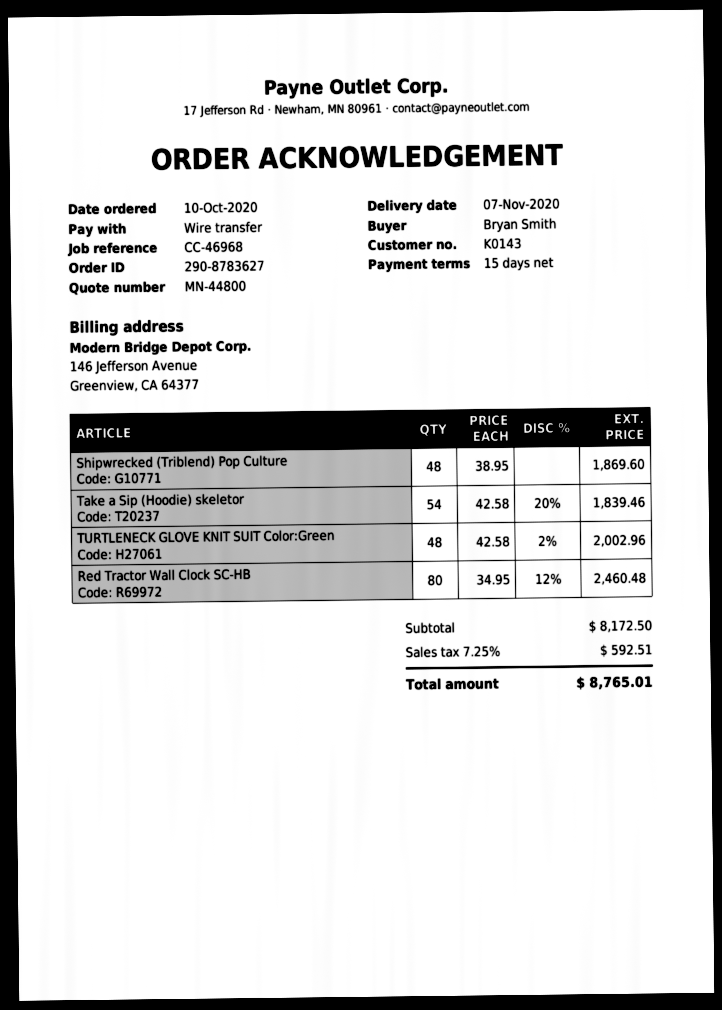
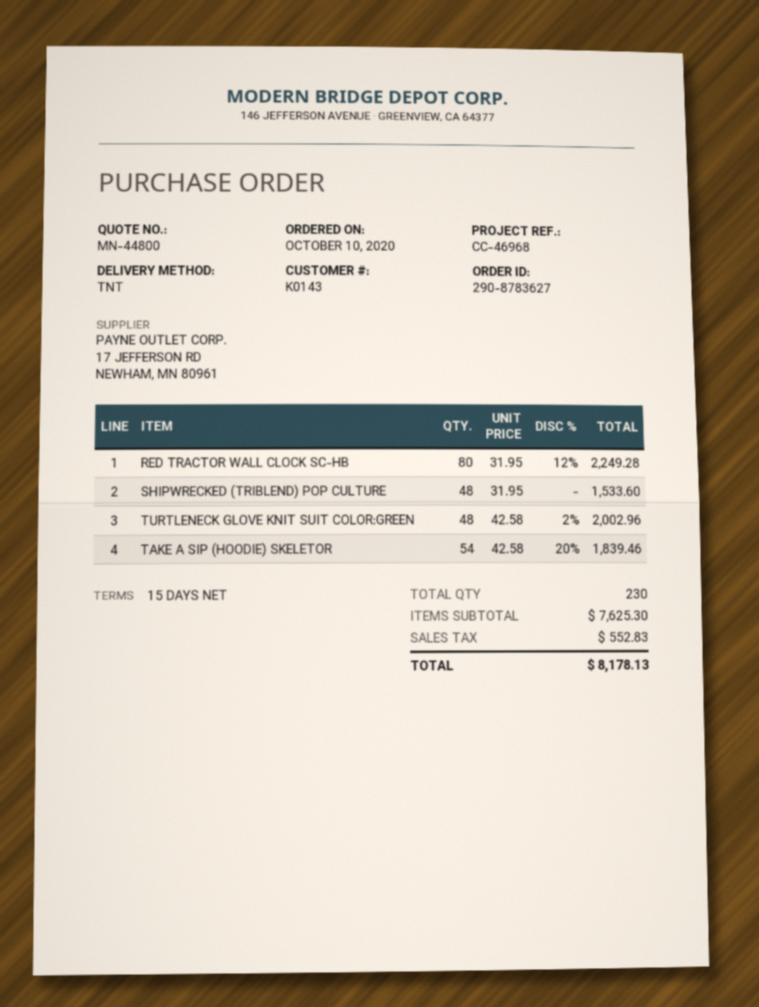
Shipwrecked (Triblend) Pop Culture: 48 x 38.95 = 1869.60 -> 48 x 31.95 = 1533.60
Red Tractor Wall Clock SC-HB: 80 x 34.95 - 12% = 2460.48 -> 80 x 31.95 - 12% = 2249.28
subtotal: 8172.50 -> 7625.30
tax: 592.51 -> 552.83
total: 8765.01 -> 8178.13

